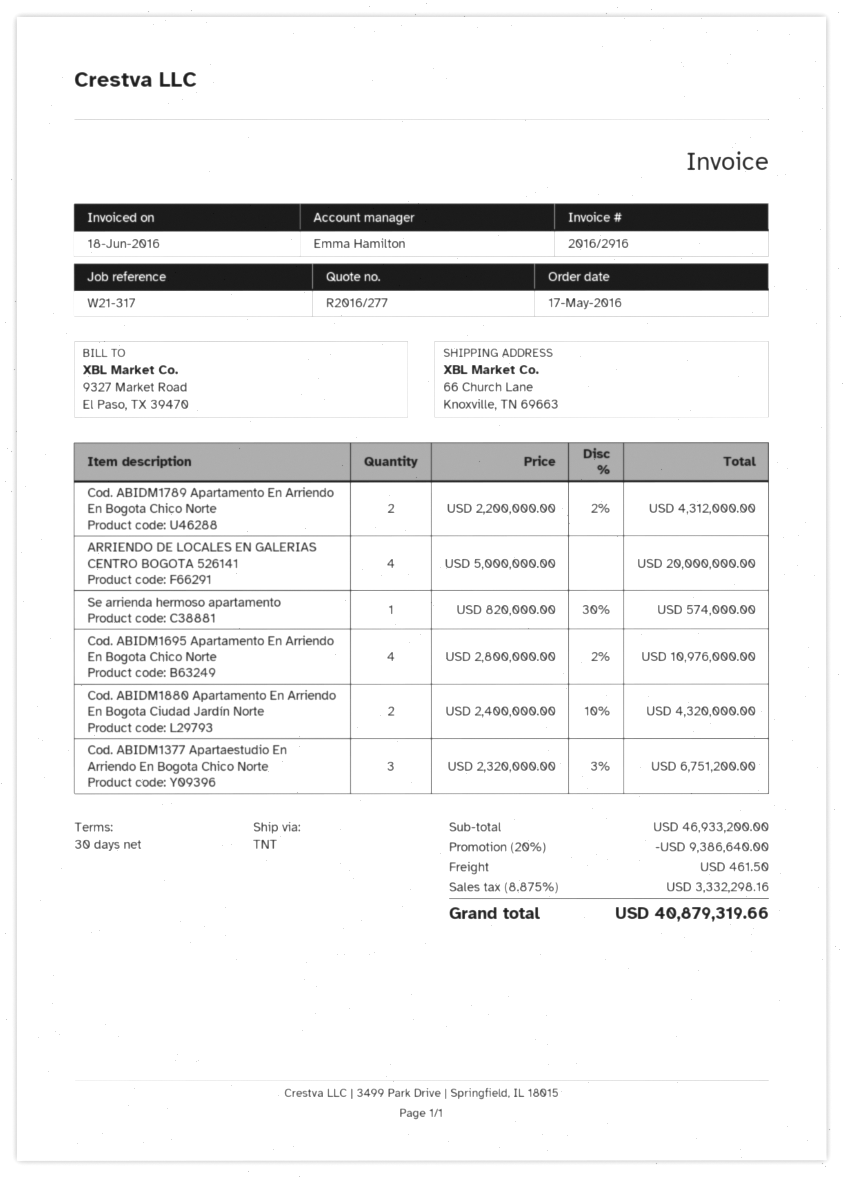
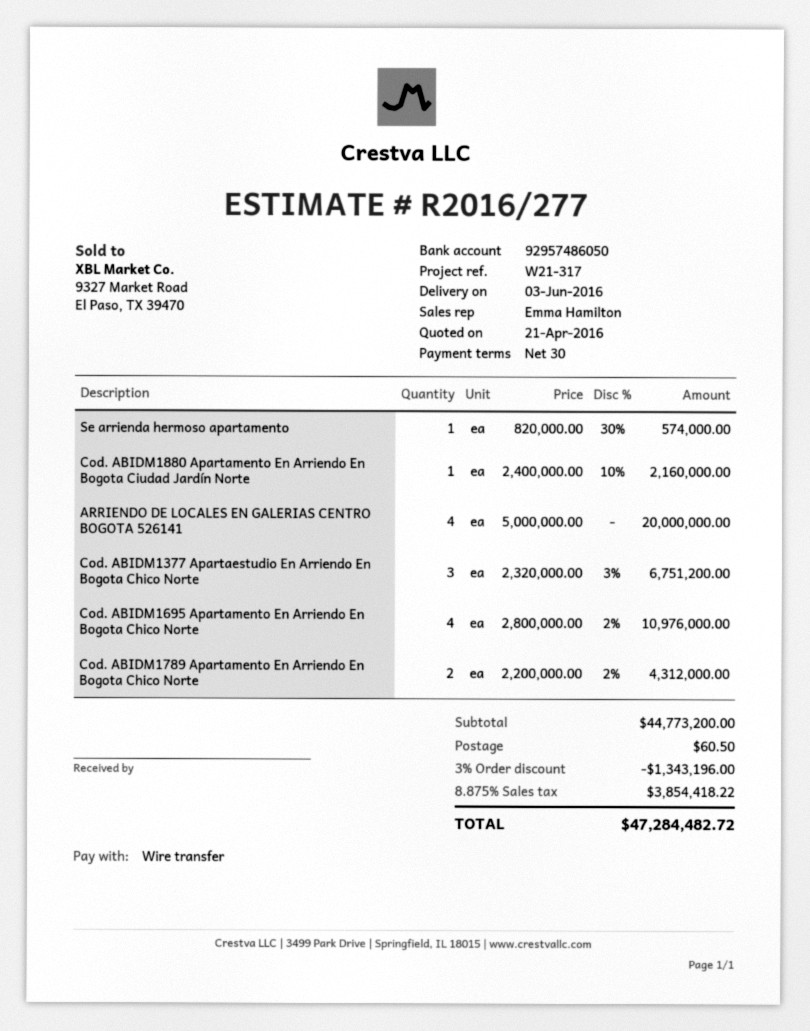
Cod. ABIDM1880 Apartamento En Arriendo En Bogota Ciudad Jardín Norte: 2 x 2400000.00 - 10% = 4320000.00 -> 1 x 2400000.00 - 10% = 2160000.00
subtotal: 46933200.00 -> 44773200.00
discount: 20% = 9386640.00 -> 3% = 1343196.00
shipping: 461.50 -> 60.50
tax: 8.875% = 3332298.16 -> 8.875% = 3854418.22
total: 40879319.66 -> 47284482.72

